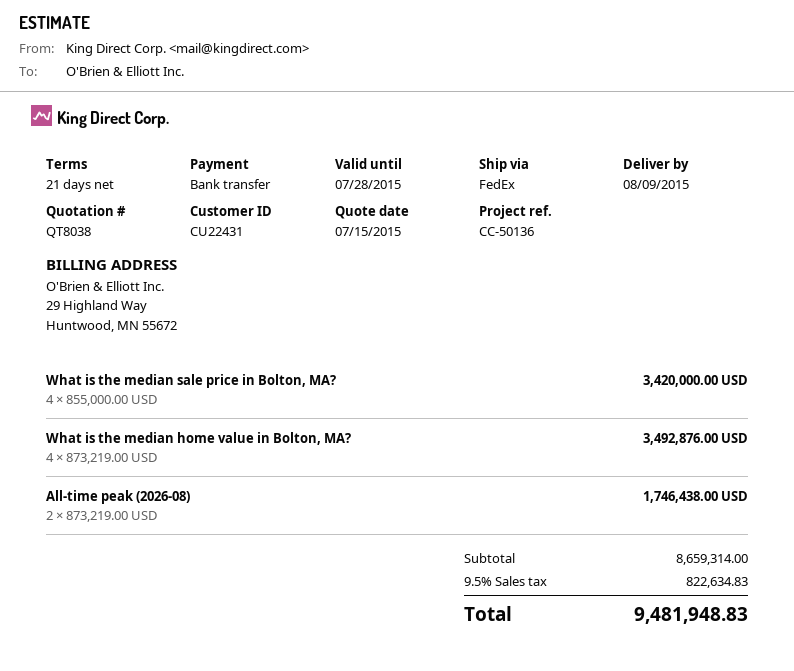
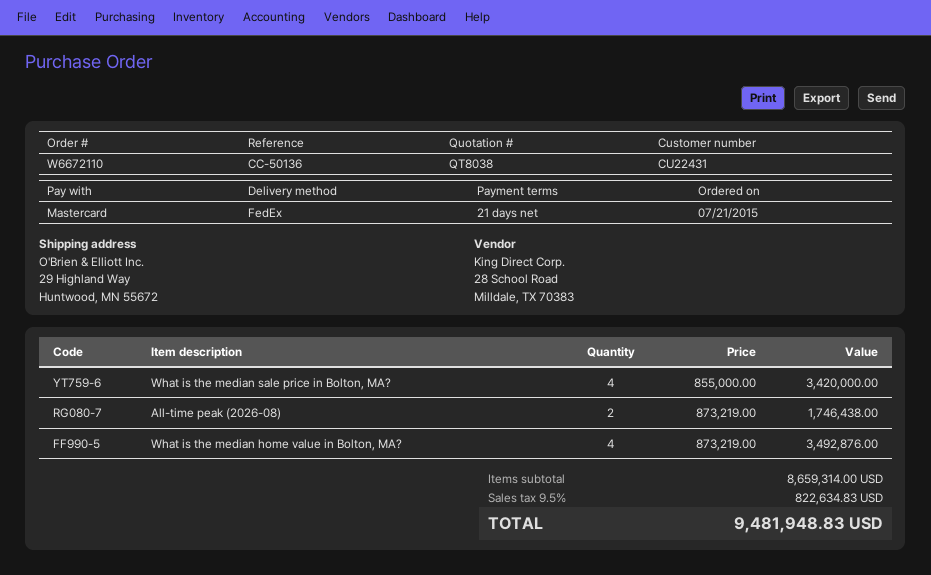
payment method: bank transfer -> Mastercard

